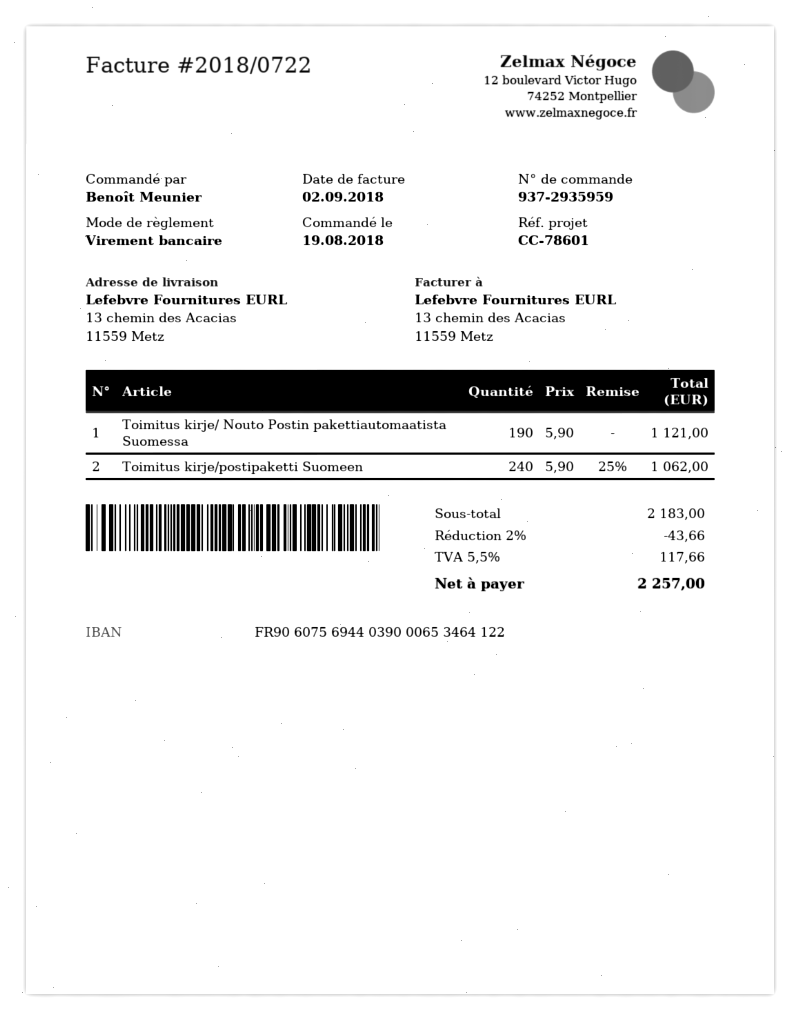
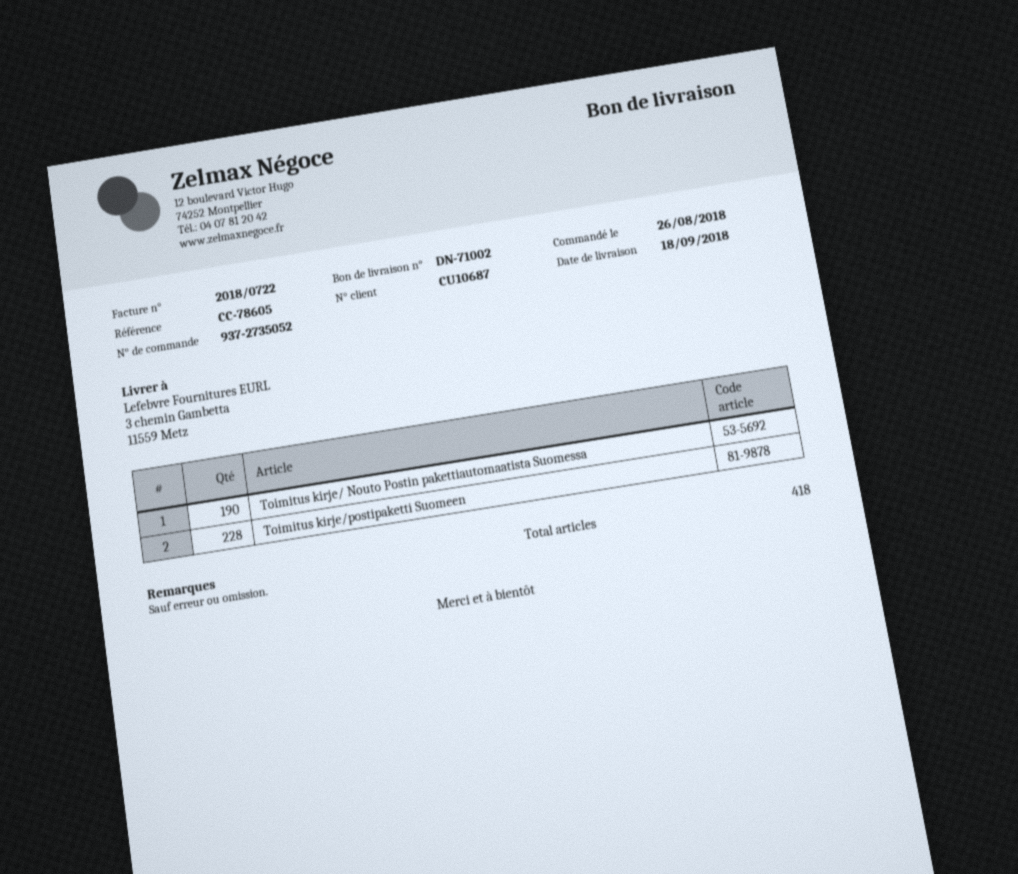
order number: 937-2935959 -> 937-2735052
order date: 2018-08-19 -> 2018-08-26
reference: CC-78601 -> CC-78605
ship to: 13 chemin des Acacias, 11559 Metz -> 3 chemin Gambetta, 11559 Metz
Toimitus kirje/postipaketti Suomeen: 240 -> 228

